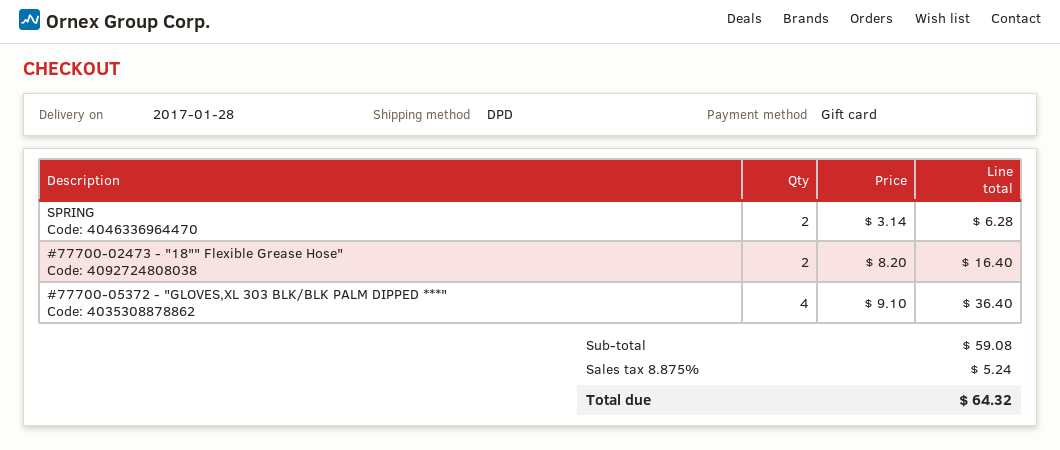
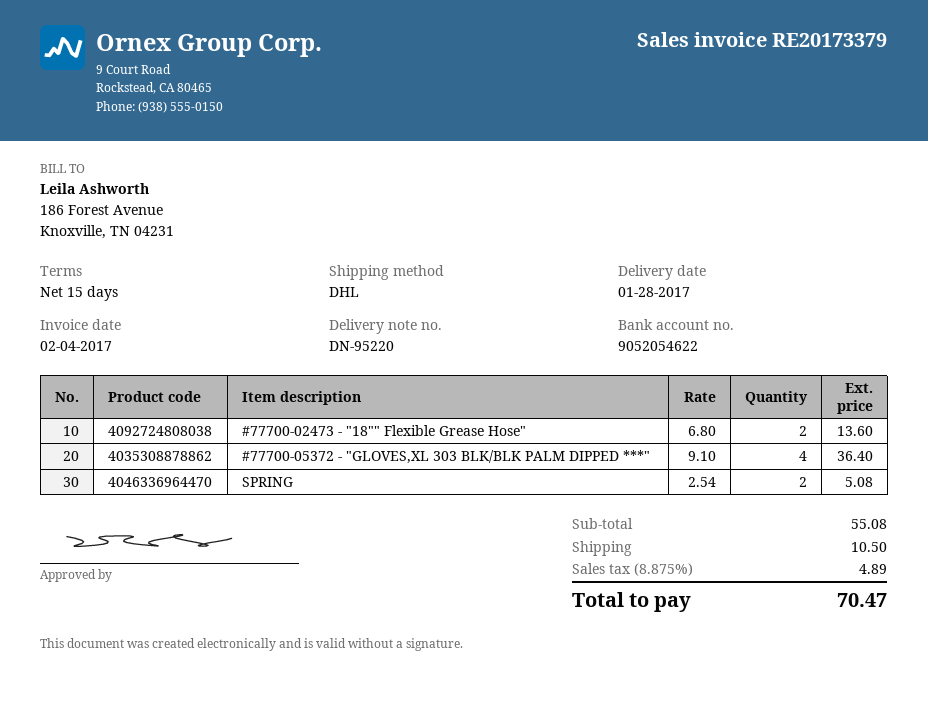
shipping method: DPD -> DHL
SPRING: 2 x 3.14 = 6.28 -> 2 x 2.54 = 5.08
#77700-02473 - "18"" Flexible Grease Hose": 2 x 8.20 = 16.40 -> 2 x 6.80 = 13.60
subtotal: 59.08 -> 55.08
shipping: none -> 10.50
tax: 8.875% = 5.24 -> 8.875% = 4.89
total: 64.32 -> 70.47

